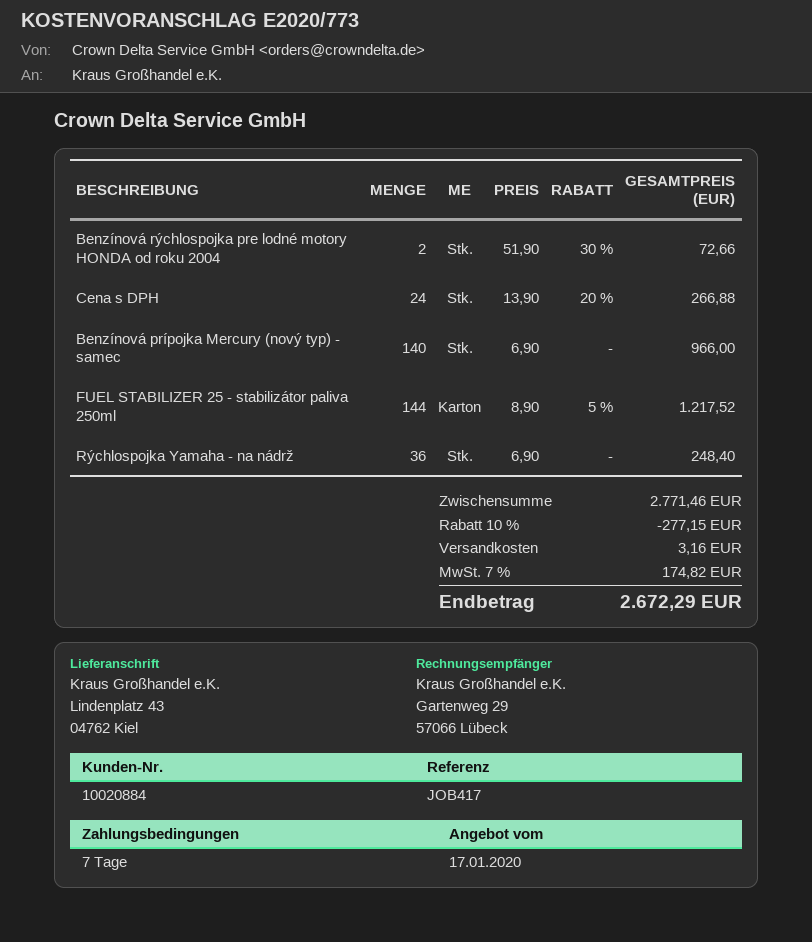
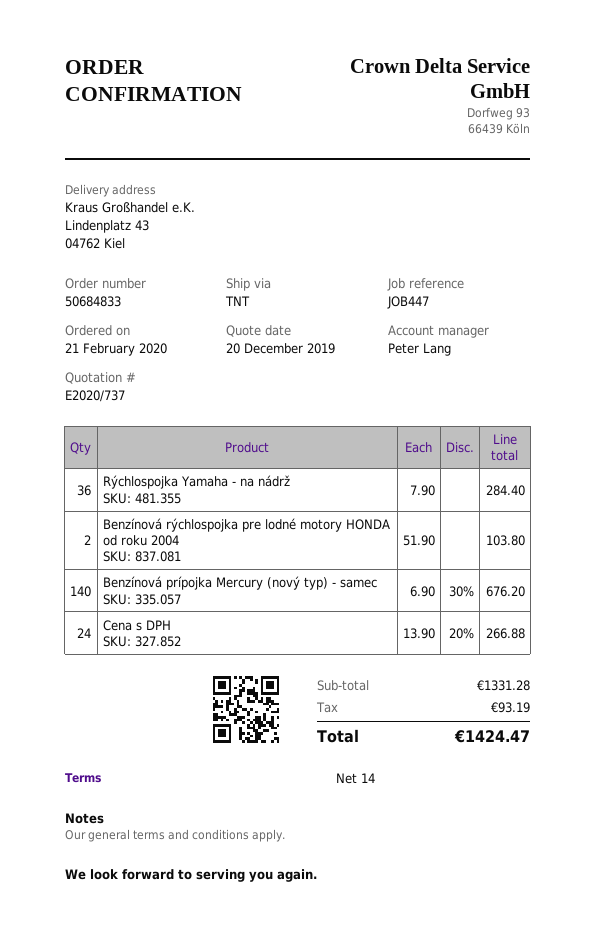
quote number: E2020/773 -> E2020/737
quote date: 2020-01-17 -> 2019-12-20
payment terms: 7 days -> 14 days
reference: JOB417 -> JOB447
Benzínová rýchlospojka pre lodné motory HONDA od roku 2004: 2 x 51.90 - 30% = 72.66 -> 2 x 51.90 = 103.80
Benzínová prípojka Mercury (nový typ) - samec: 140 x 6.90 = 966.00 -> 140 x 6.90 - 30% = 676.20
FUEL STABILIZER 25 - stabilizátor paliva 250ml: 144 x 8.90 - 5% = 1217.52 -> none
Rýchlospojka Yamaha - na nádrž: 36 x 6.90 = 248.40 -> 36 x 7.90 = 284.40
subtotal: 2771.46 -> 1331.28
discount: 10% = 277.15 -> none
shipping: 3.16 -> none
tax: 174.82 -> 93.19
total: 2672.29 -> 1424.47

